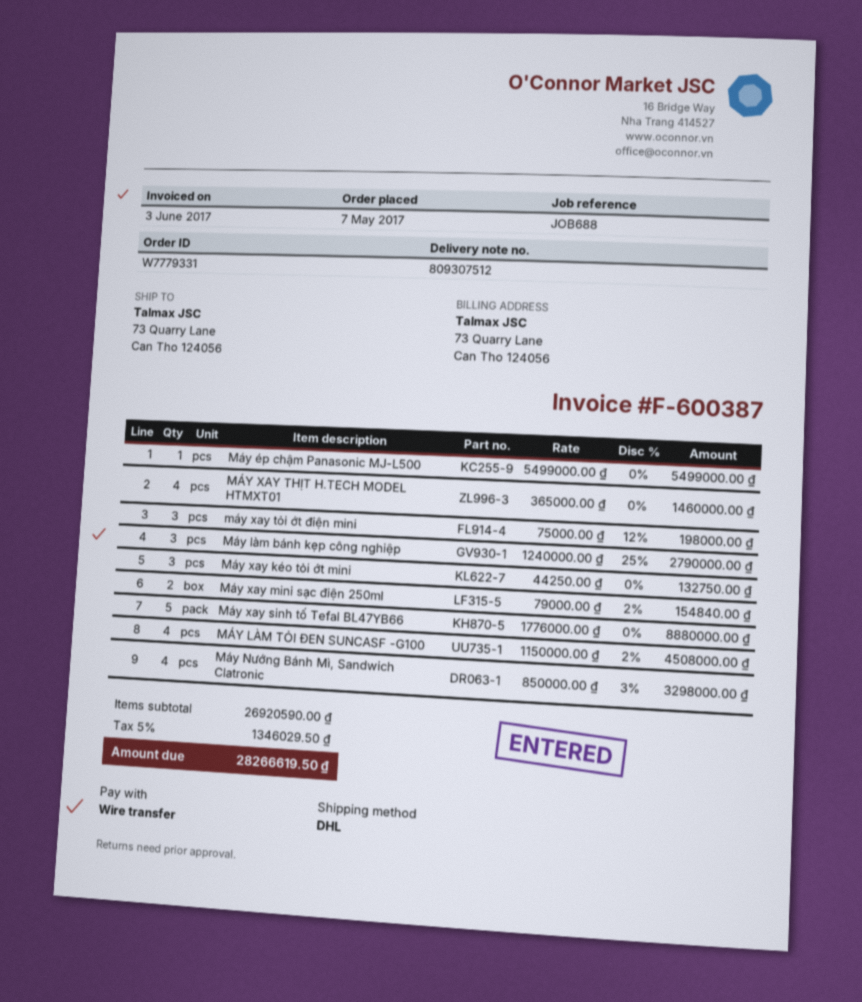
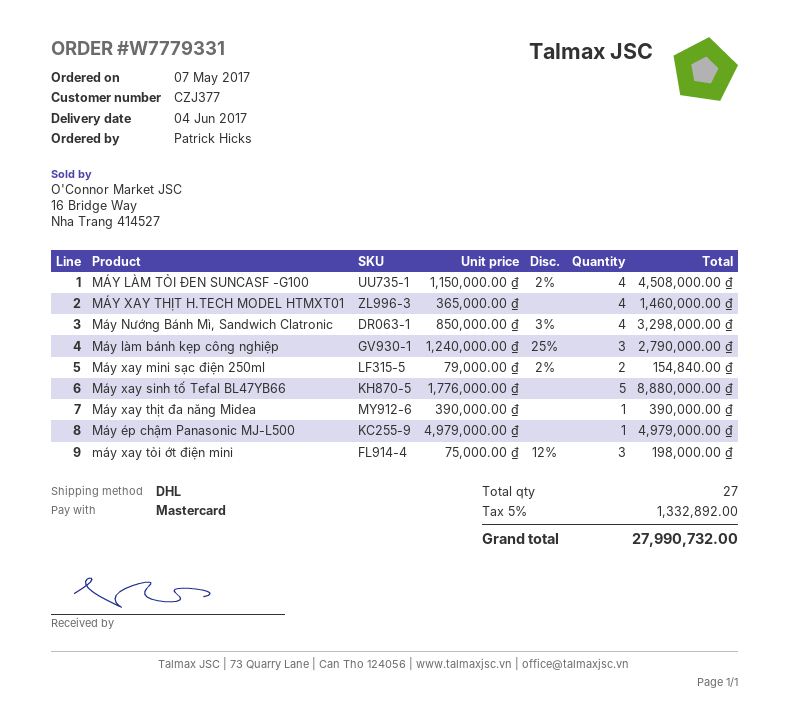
payment method: bank transfer -> Mastercard
Máy ép chậm Panasonic MJ-L500: 1 x 5499000.00 = 5499000.00 -> 1 x 4979000.00 = 4979000.00
Máy xay kéo tỏi ớt mini: 3 x 44250.00 = 132750.00 -> none
Máy xay thịt đa năng Midea: none -> 1 x 390000.00 = 390000.00
tax: 5% = 1346029.50 -> 5% = 1332892.00
total: 28266619.50 -> 27990732.00

